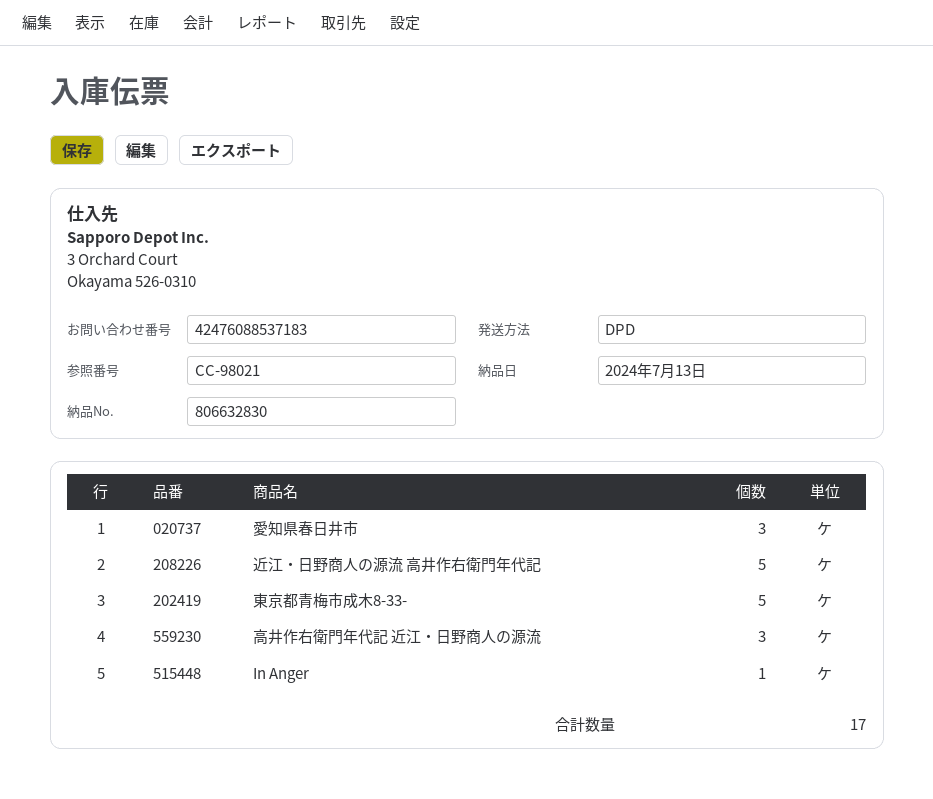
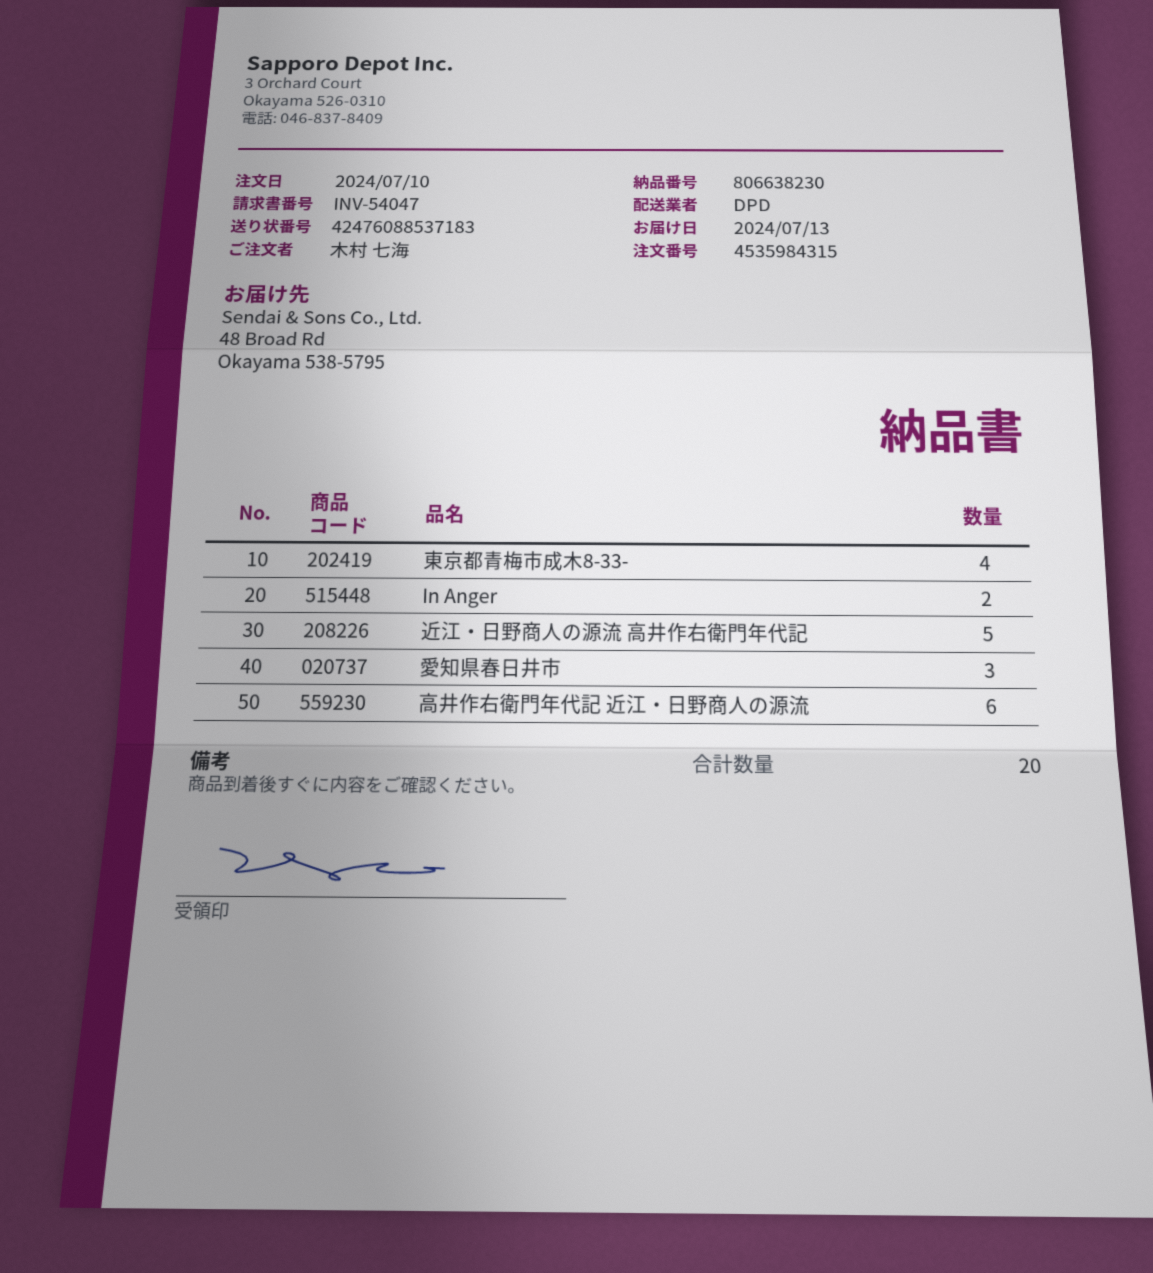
delivery note number: 806632830 -> 806638230
東京都青梅市成木8-33-: 5 -> 4
高井作右衛門年代記 近江・日野商人の源流: 3 -> 6
In Anger: 1 -> 2
total quantity: 17 -> 20

